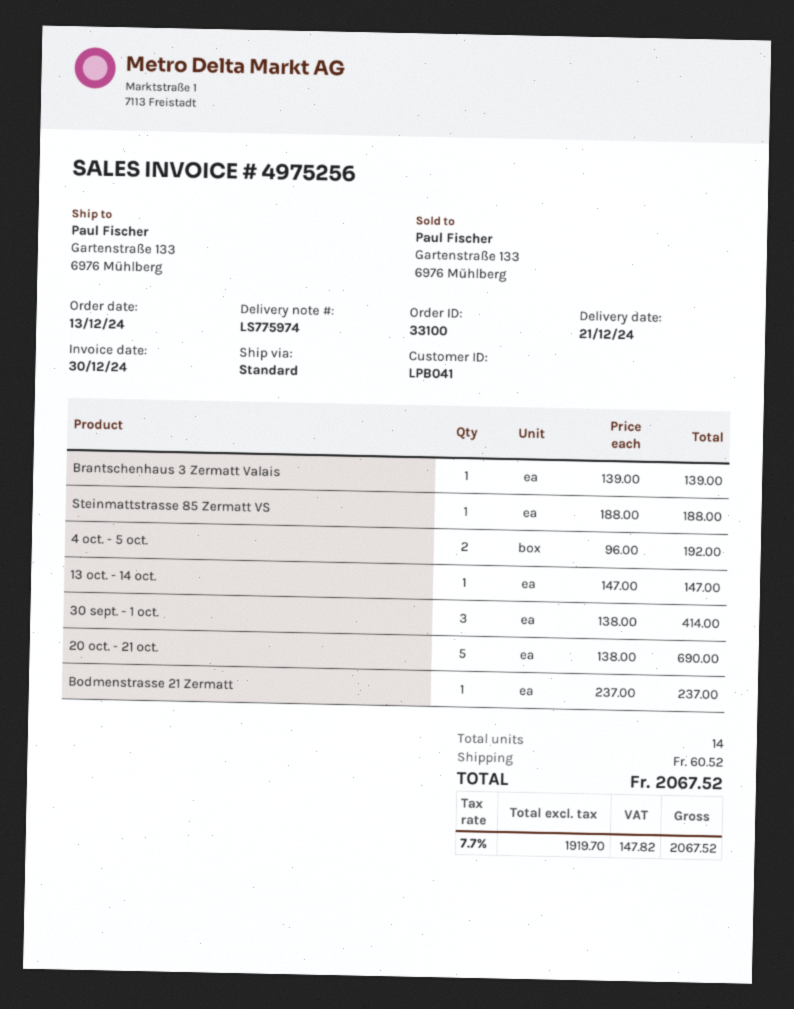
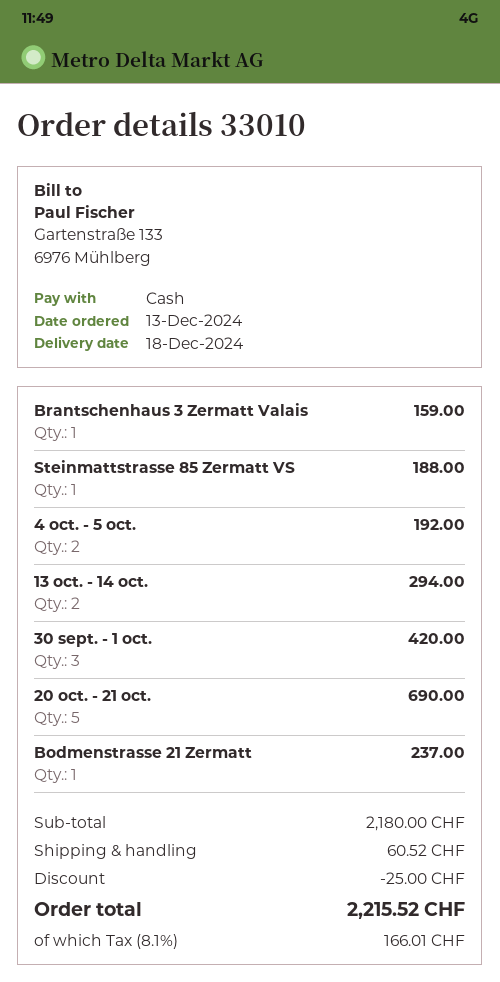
order number: 33100 -> 33010
delivery date: 2024-12-21 -> 2024-12-18
Brantschenhaus 3 Zermatt Valais: 1 for 139.00 -> 1 for 159.00
13 oct. - 14 oct.: 1 for 147.00 -> 2 for 294.00
30 sept. - 1 oct.: 3 for 414.00 -> 3 for 420.00
discount: none -> 25.00
tax: 7.7% = 147.82 -> 8.1% = 166.01
total: 2067.52 -> 2215.52

